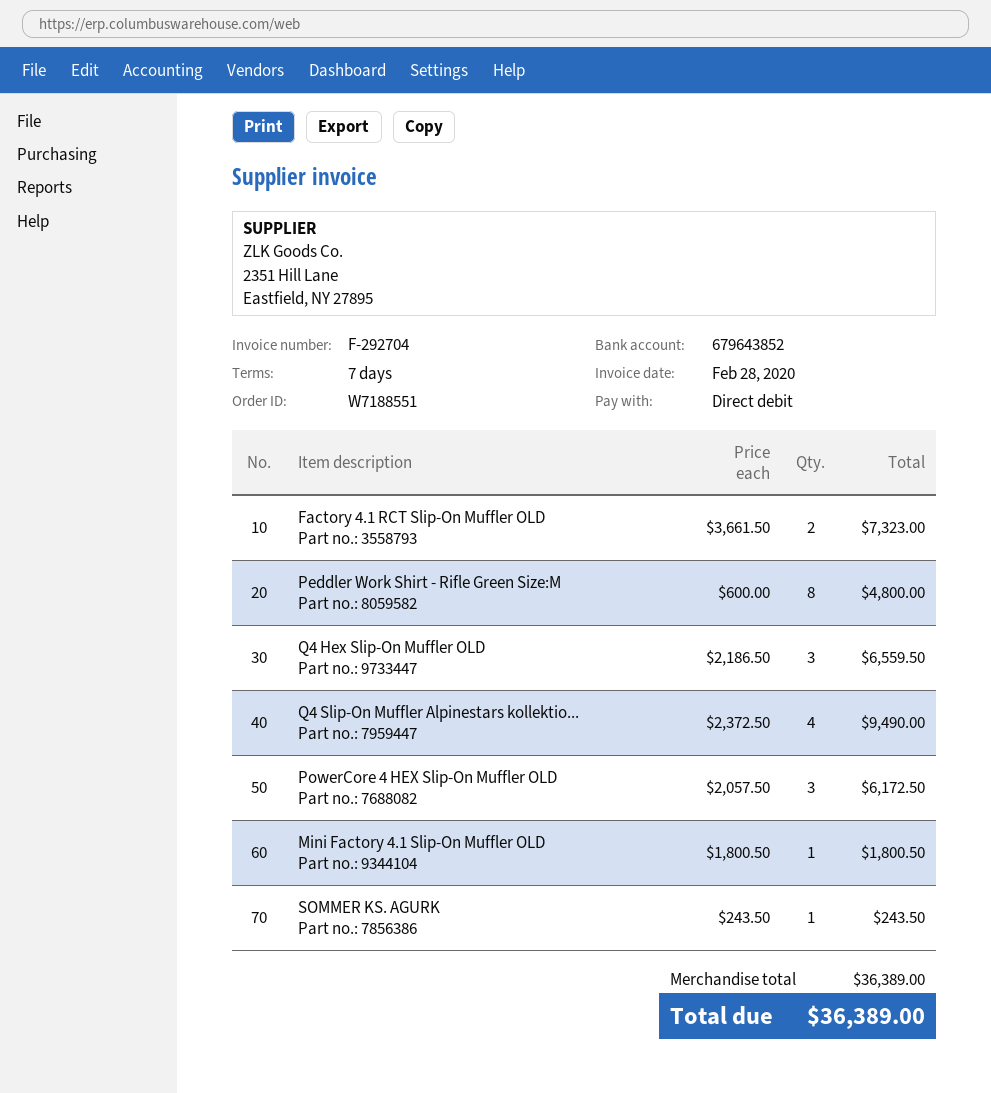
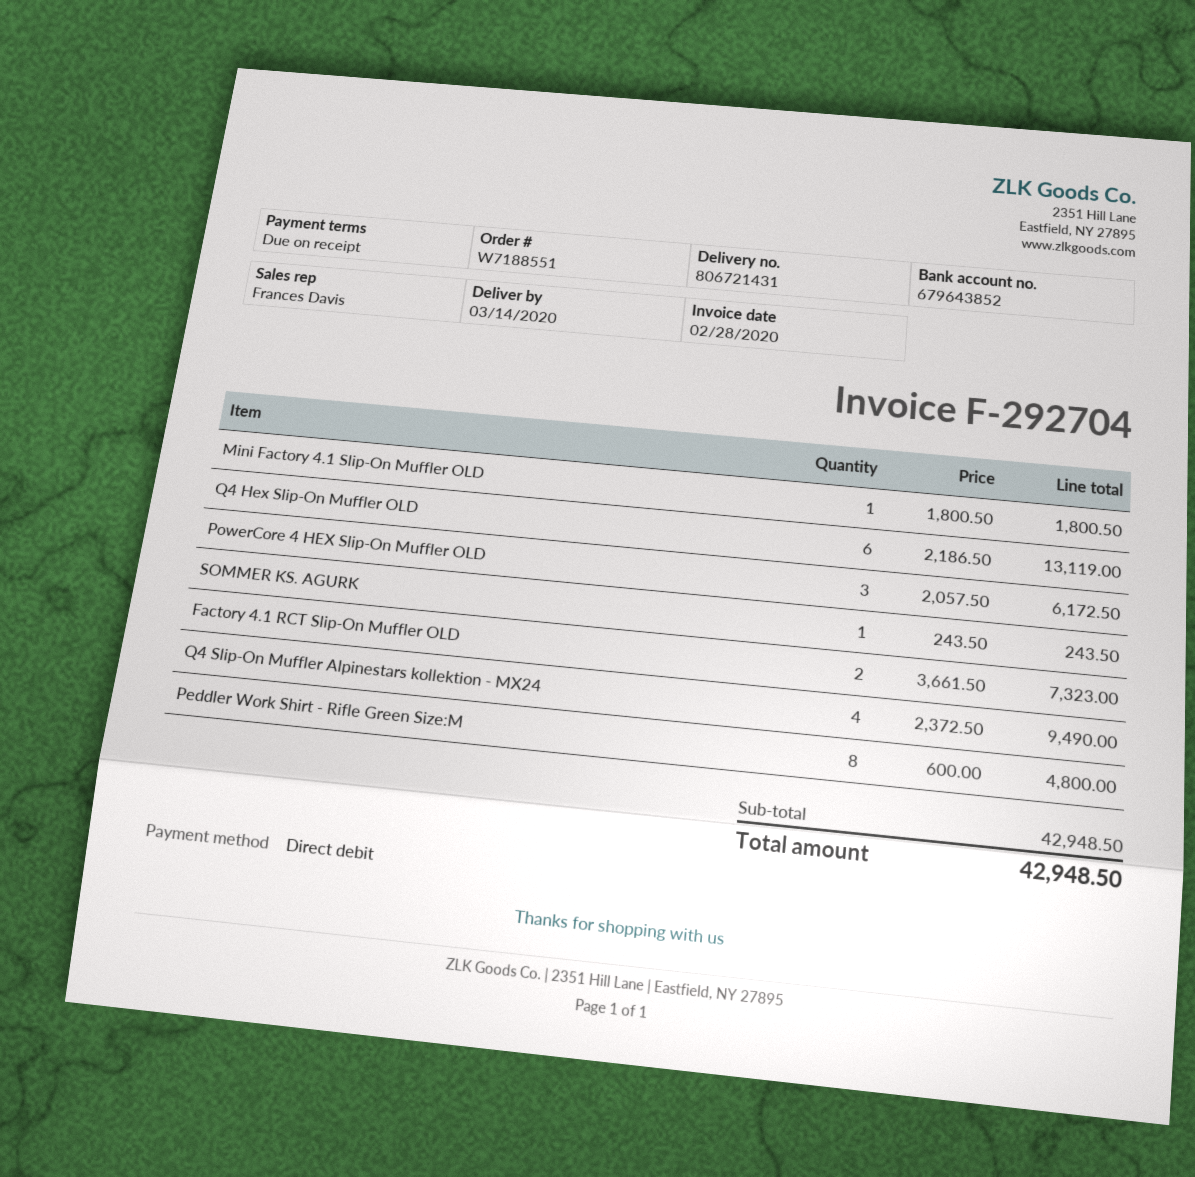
payment terms: 7 days -> on receipt
Q4 Hex Slip-On Muffler OLD: 3 x 2186.50 = 6559.50 -> 6 x 2186.50 = 13119.00
subtotal: 36389.00 -> 42948.50
total: 36389.00 -> 42948.50

